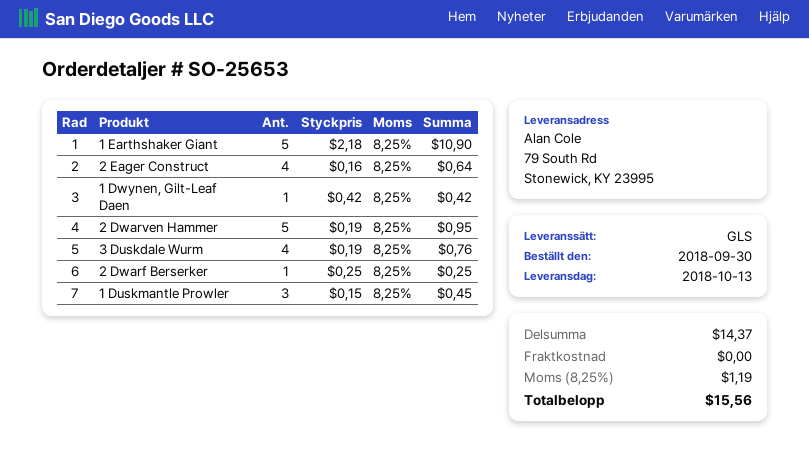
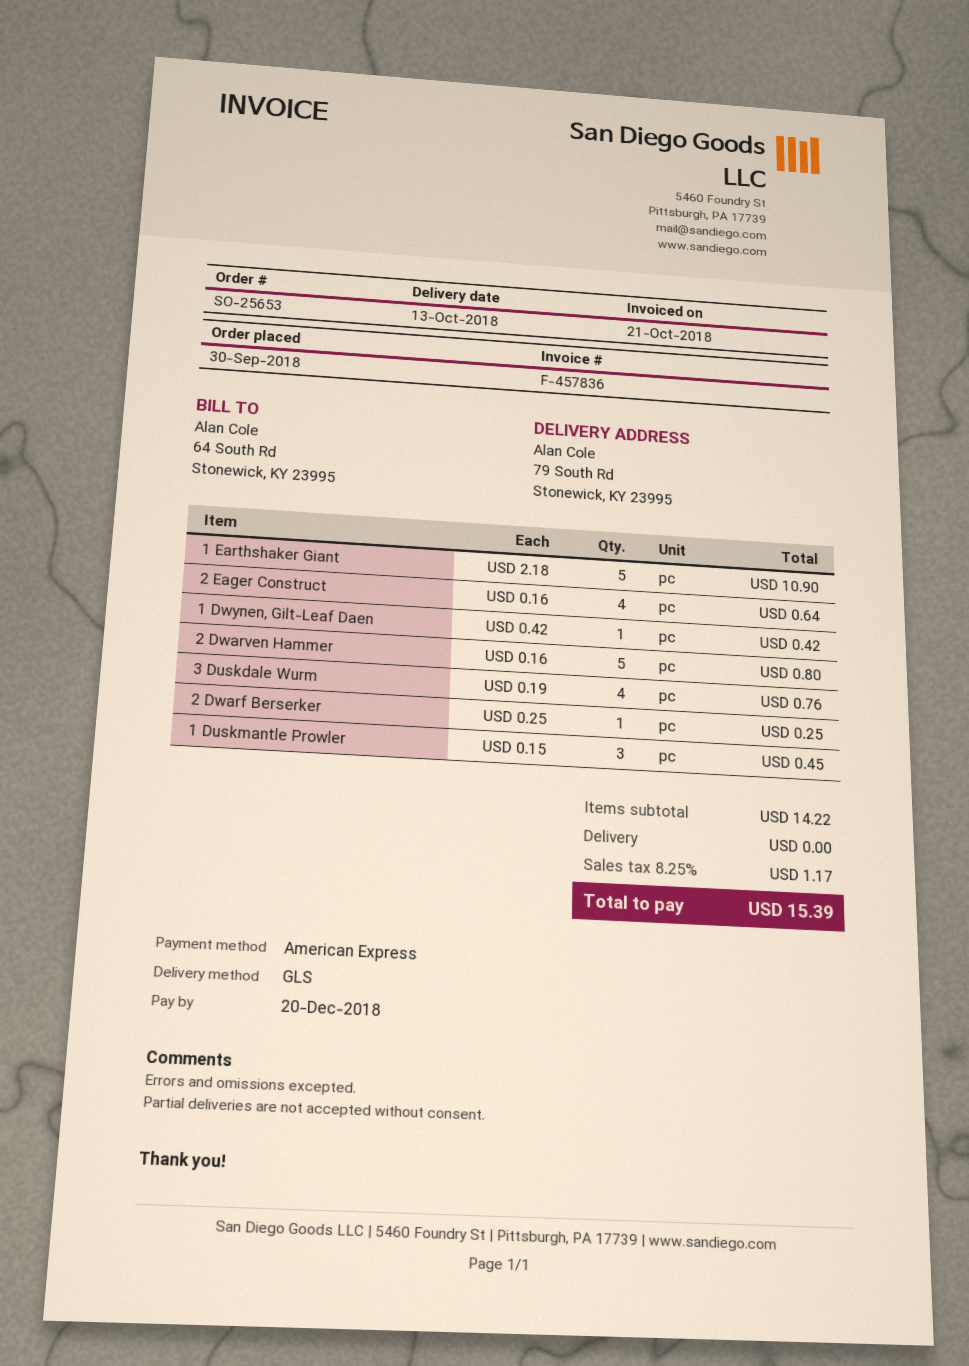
2 Dwarven Hammer: 5 x 0.19 = 0.95 -> 5 x 0.16 = 0.80
subtotal: 14.37 -> 14.22
tax: 8.25% = 1.19 -> 8.25% = 1.17
total: 15.56 -> 15.39

